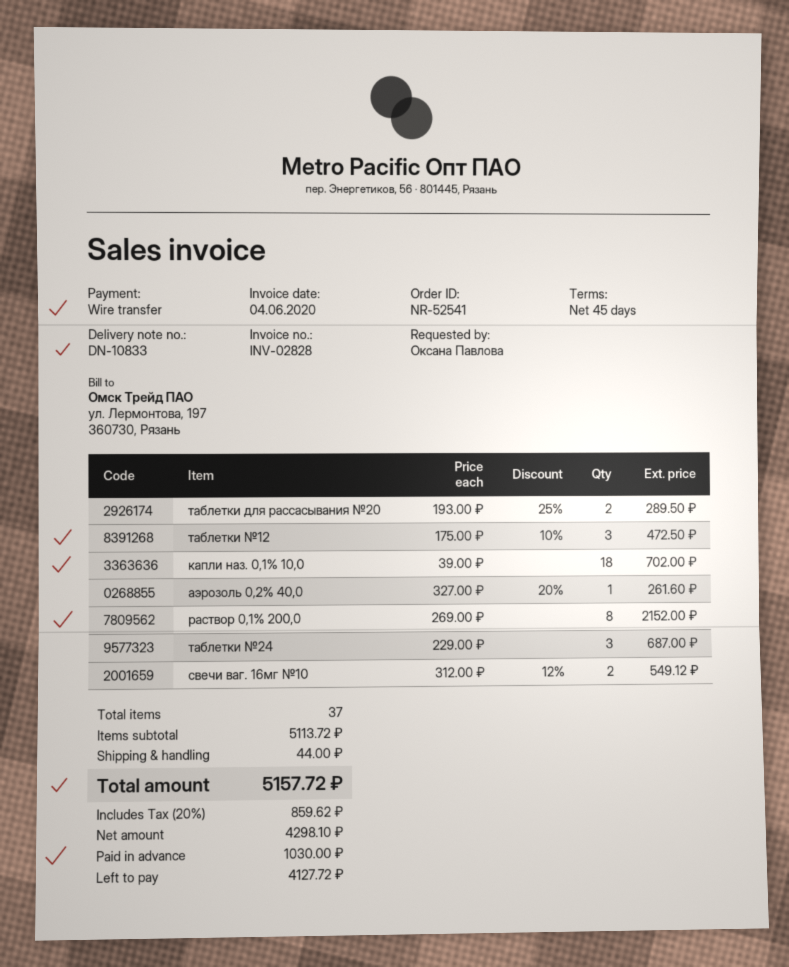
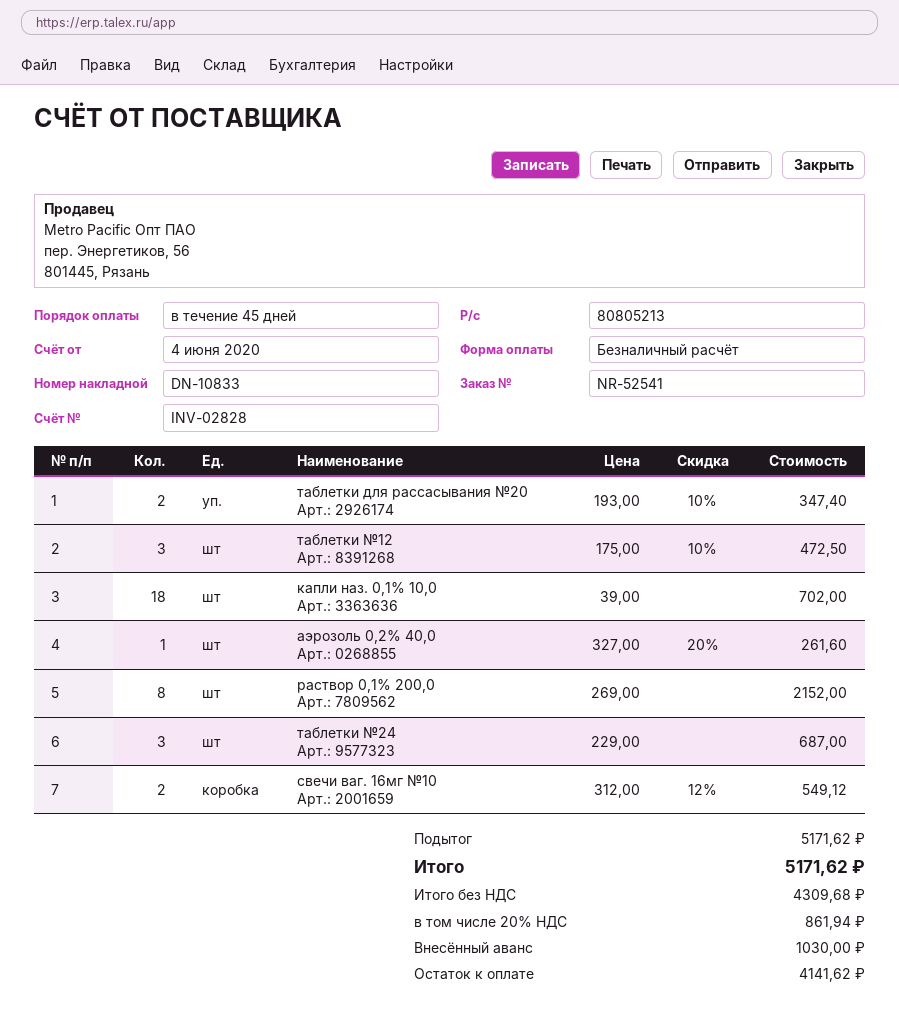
таблетки для рассасывания №20: 2 x 193.00 - 25% = 289.50 -> 2 x 193.00 - 10% = 347.40
subtotal: 5113.72 -> 5171.62
shipping: 44.00 -> none
net: 4298.10 -> 4309.68
tax: 20% = 859.62 -> 20% = 861.94
total: 5157.72 -> 5171.62
balance: 4127.72 -> 4141.62

